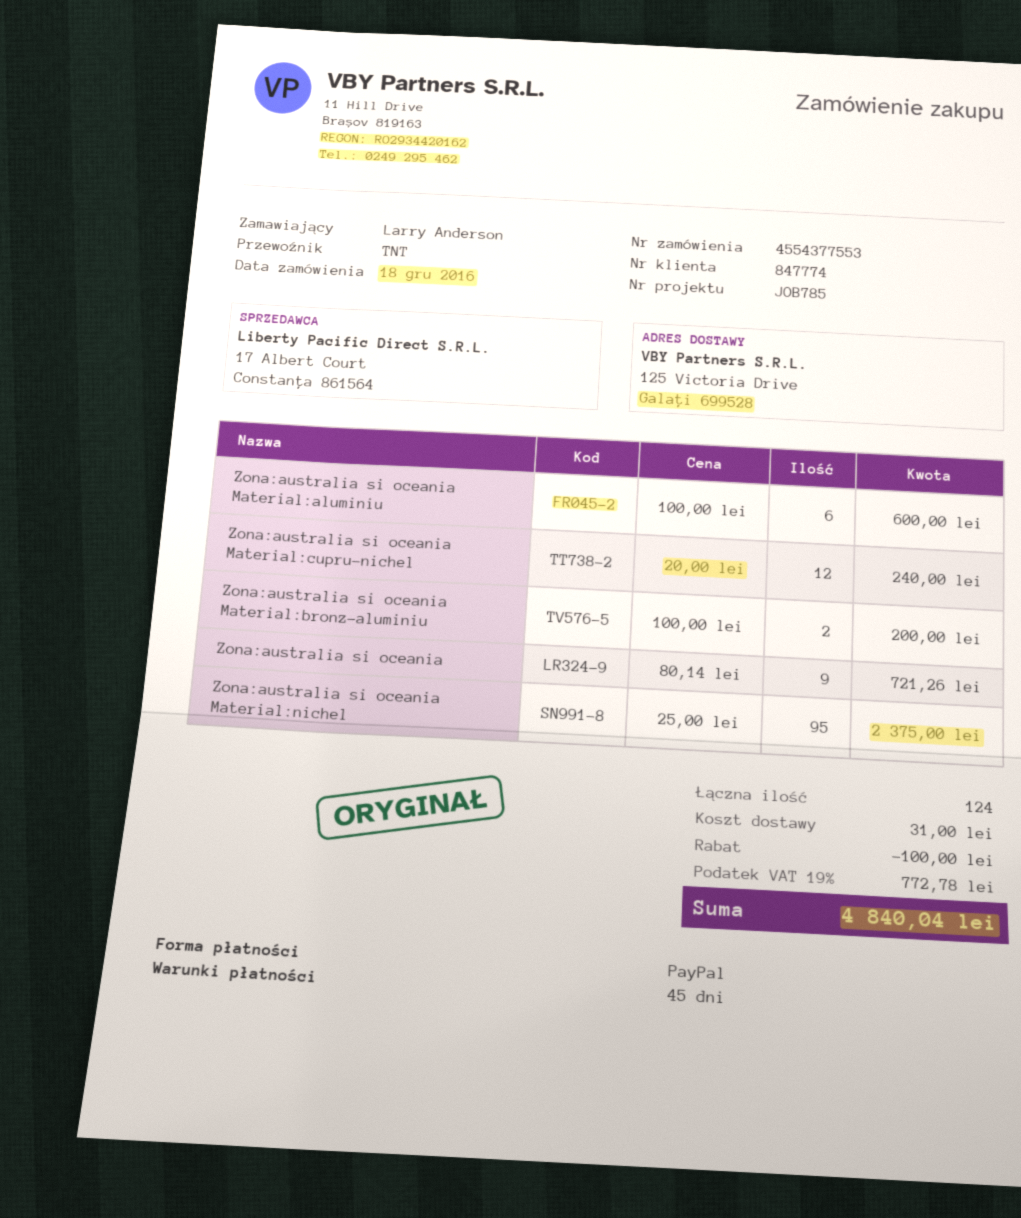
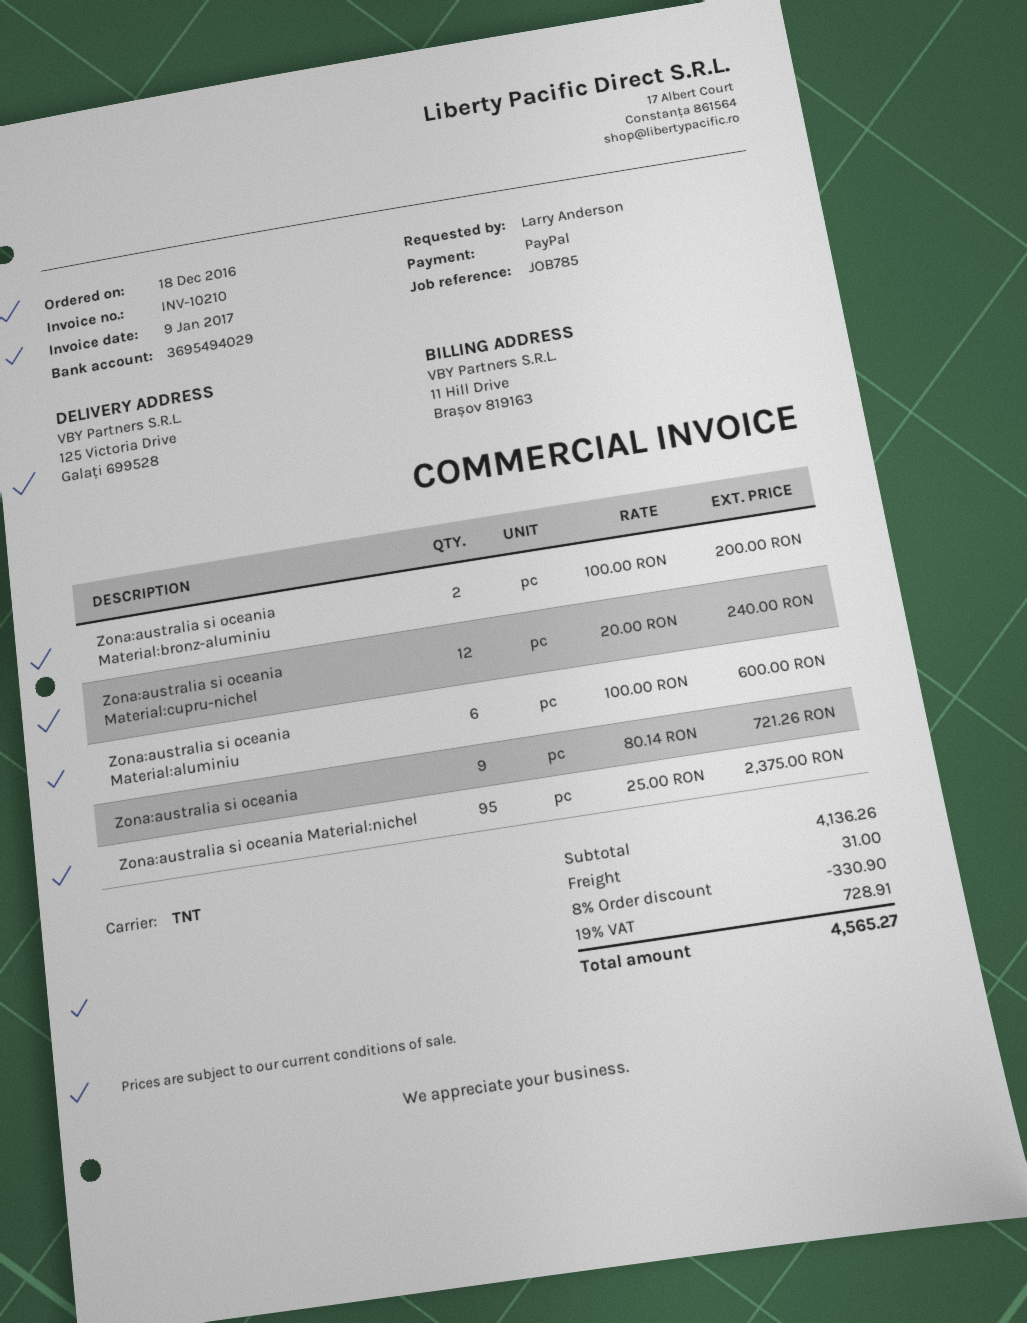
discount: 100.00 -> 330.90
tax: 19% = 772.78 -> 19% = 728.91
total: 4840.04 -> 4565.27

